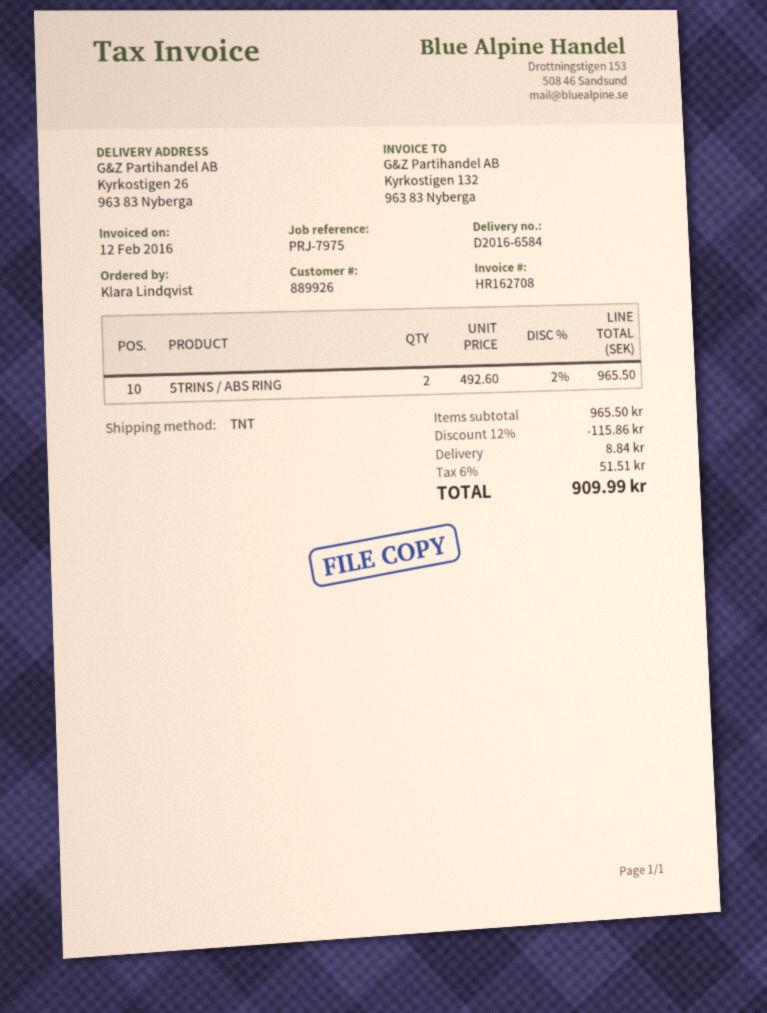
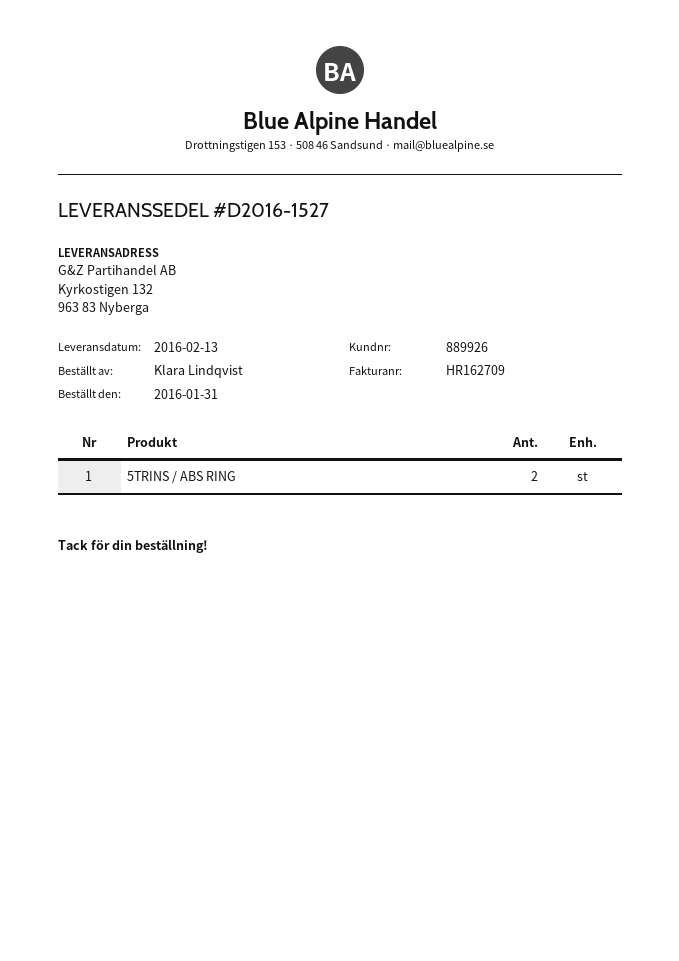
delivery note number: D2016-6584 -> D2016-1527
invoice number: HR162708 -> HR162709
ship to: Kyrkostigen 26, 963 83 Nyberga -> Kyrkostigen 132, 963 83 Nyberga

